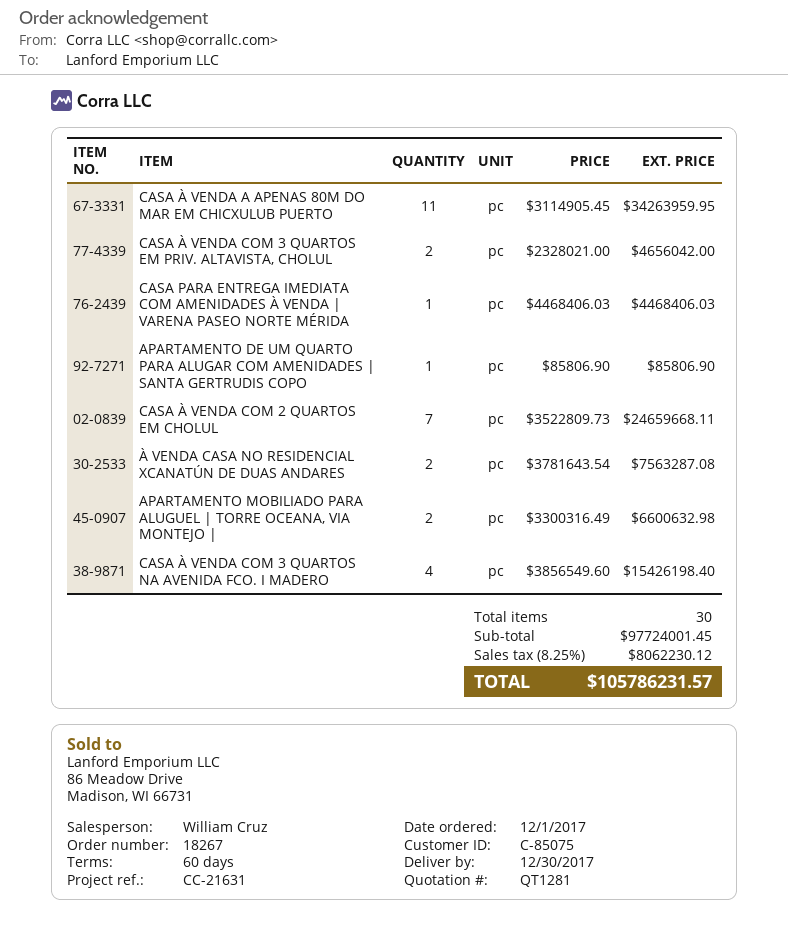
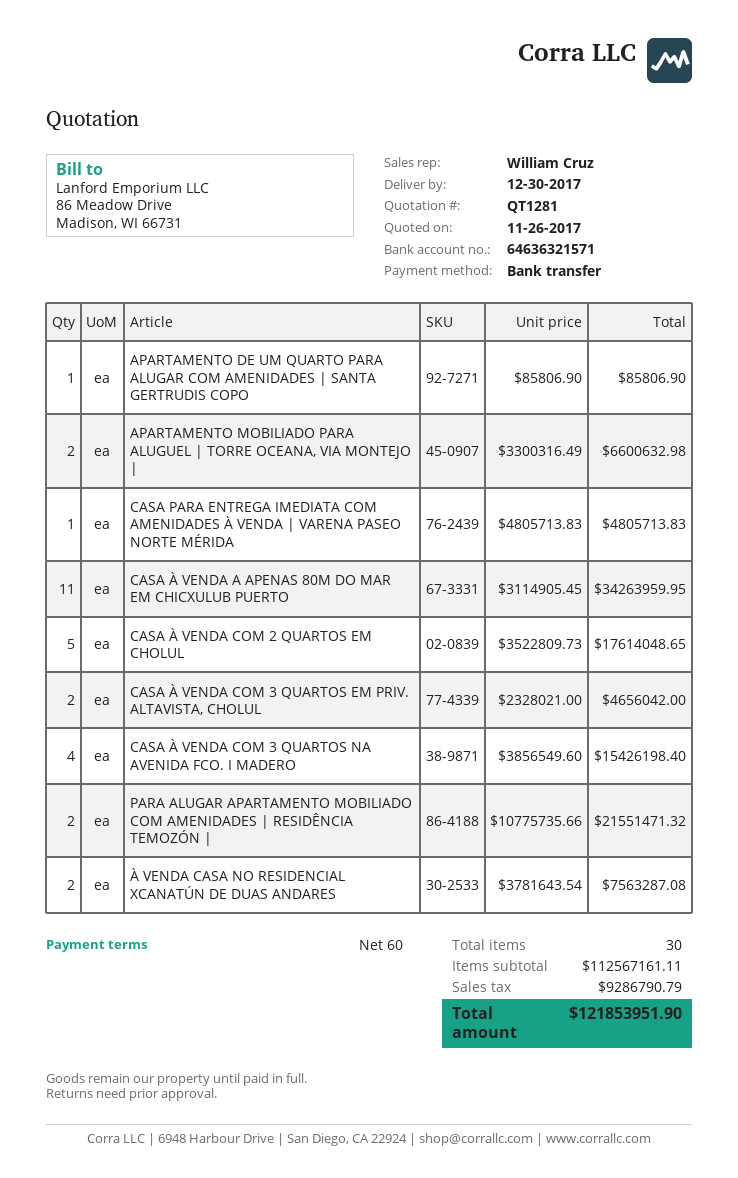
CASA PARA ENTREGA IMEDIATA COM AMENIDADES À VENDA | VARENA PASEO NORTE MÉRIDA: 1 x 4468406.03 = 4468406.03 -> 1 x 4805713.83 = 4805713.83
CASA À VENDA COM 2 QUARTOS EM CHOLUL: 7 x 3522809.73 = 24659668.11 -> 5 x 3522809.73 = 17614048.65
PARA ALUGAR APARTAMENTO MOBILIADO COM AMENIDADES | RESIDÊNCIA TEMOZÓN |: none -> 2 x 10775735.66 = 21551471.32
subtotal: 97724001.45 -> 112567161.11
tax: 8062230.12 -> 9286790.79
total: 105786231.57 -> 121853951.90

